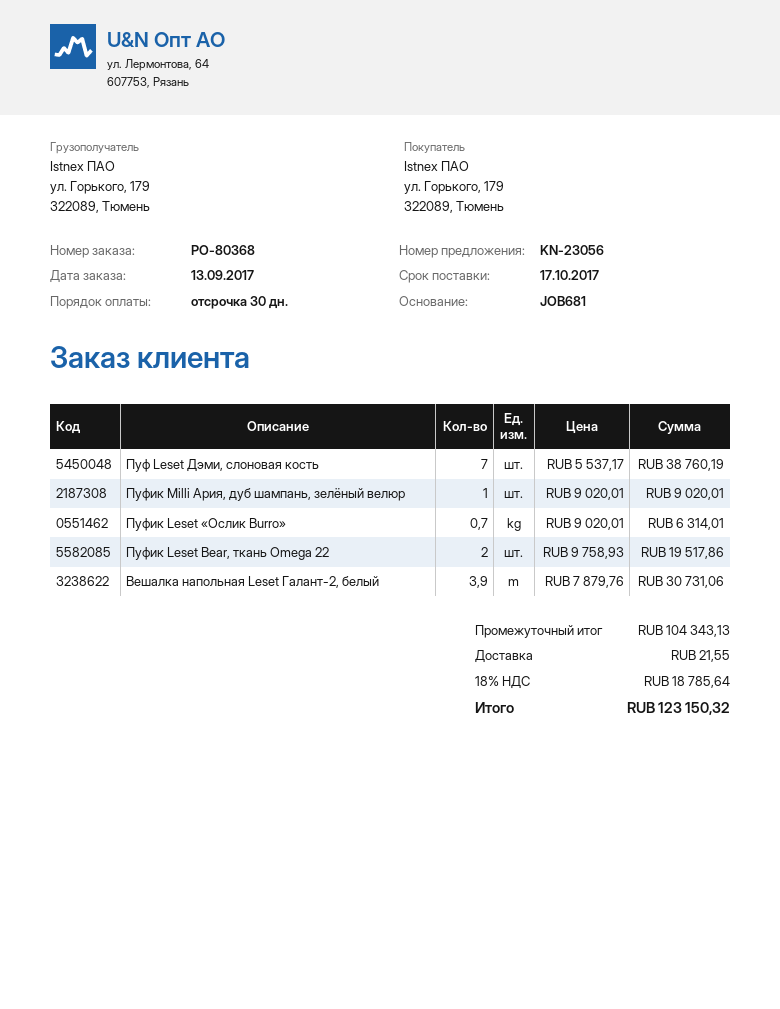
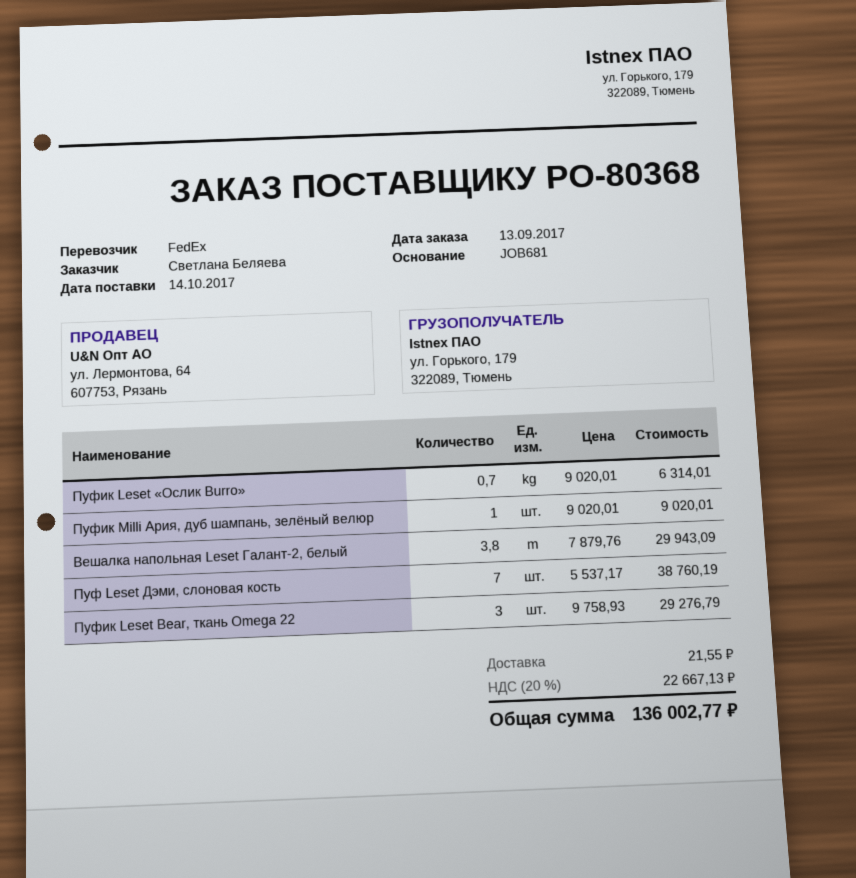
delivery date: 2017-10-17 -> 2017-10-14
Пуфик Leset Bear, ткань Omega 22: 2 x 9758.93 = 19517.86 -> 3 x 9758.93 = 29276.79
Вешалка напольная Leset Галант-2, белый: 3.9 x 7879.76 = 30731.06 -> 3.8 x 7879.76 = 29943.09
tax: 18% = 18785.64 -> 20% = 22667.13
total: 123150.32 -> 136002.77

